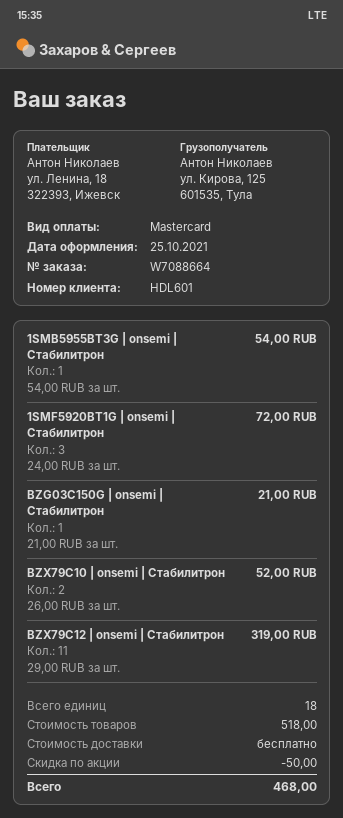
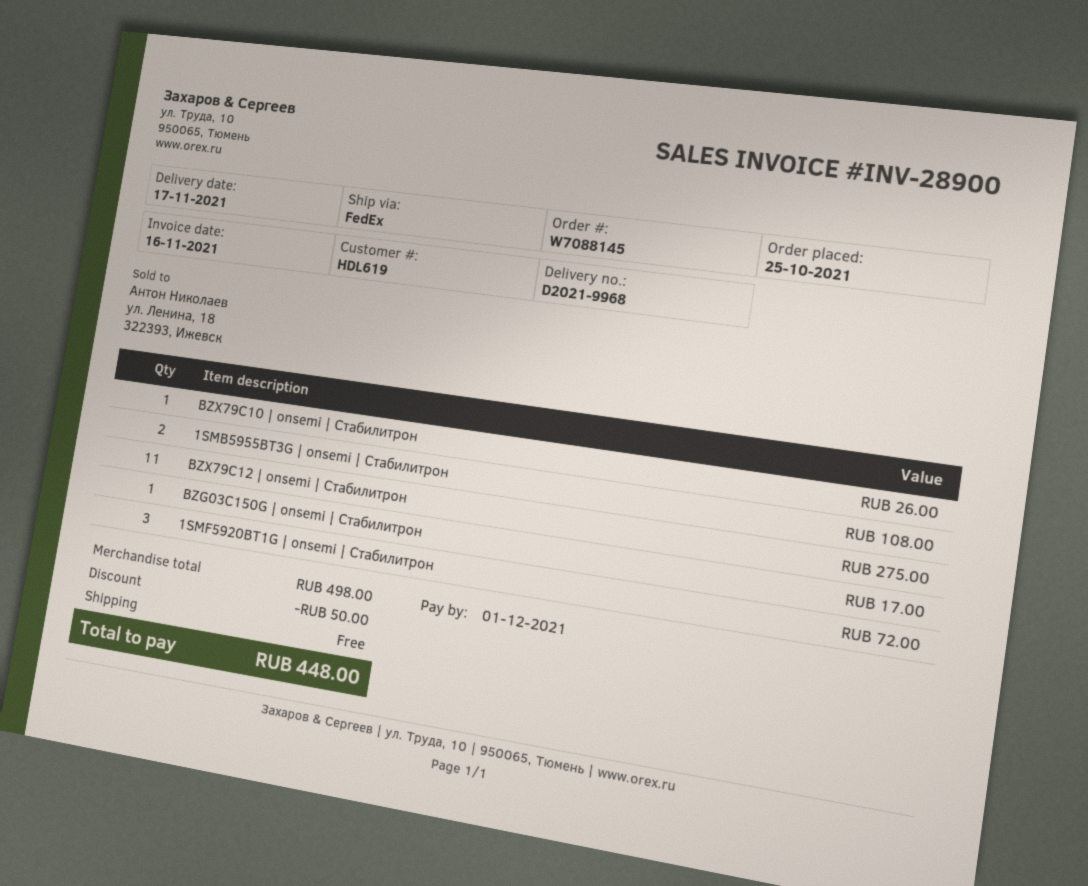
order number: W7088664 -> W7088145
customer number: HDL601 -> HDL619
1SMB5955BT3G | onsemi | Стабилитрон: 1 for 54.00 -> 2 for 108.00
BZG03C150G | onsemi | Стабилитрон: 1 for 21.00 -> 1 for 17.00
BZX79C10 | onsemi | Стабилитрон: 2 for 52.00 -> 1 for 26.00
BZX79C12 | onsemi | Стабилитрон: 11 for 319.00 -> 11 for 275.00
subtotal: 518.00 -> 498.00
total: 468.00 -> 448.00

